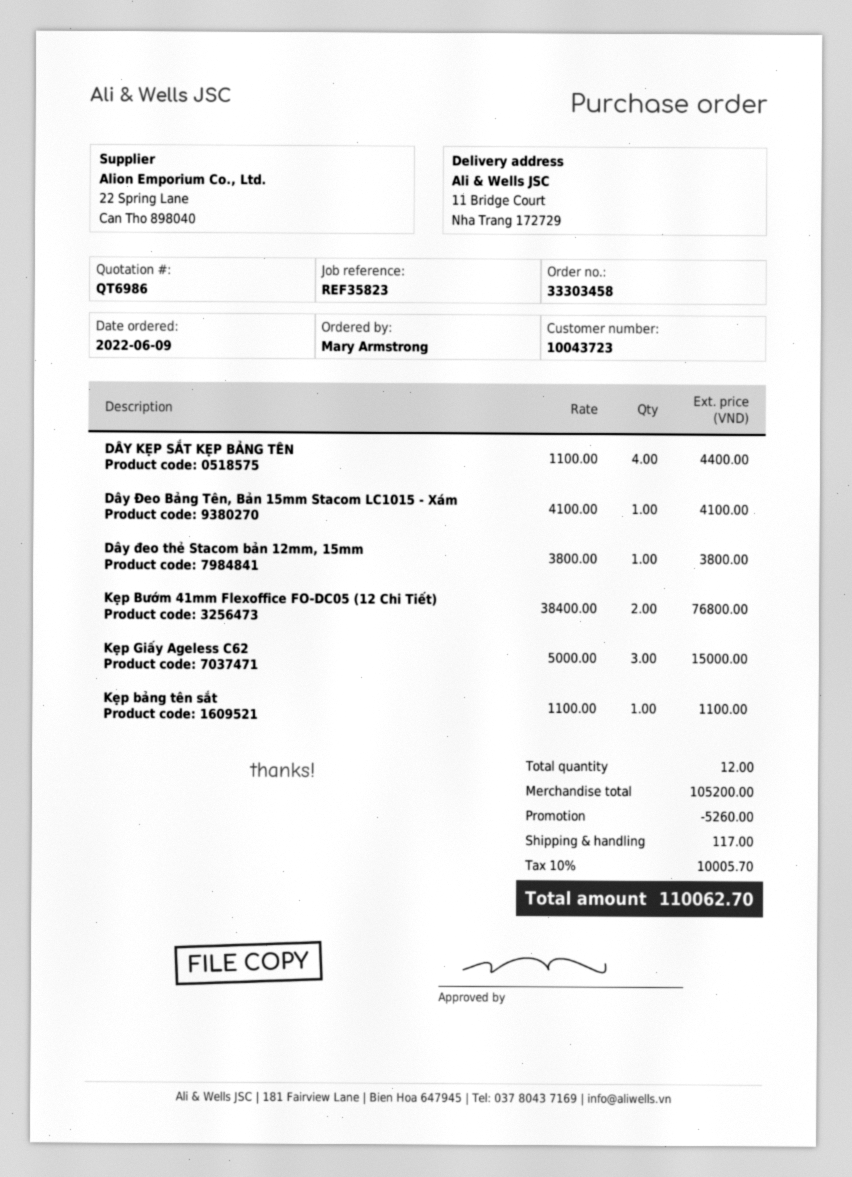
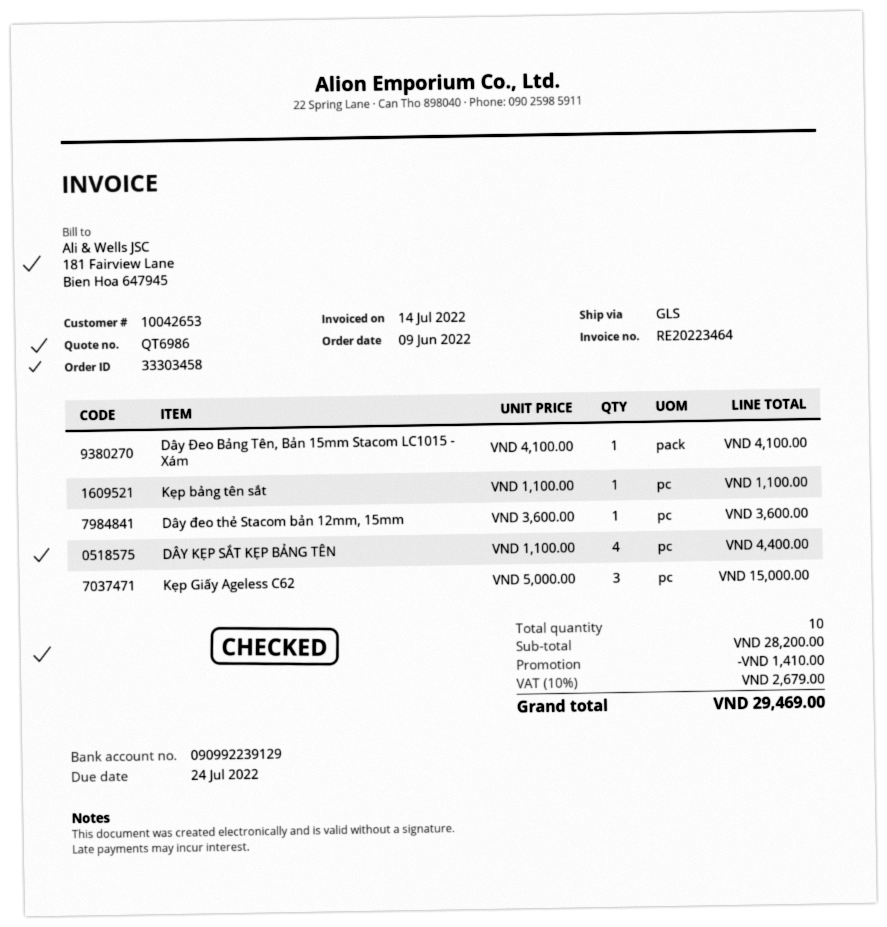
customer number: 10043723 -> 10042653
Dây đeo thẻ Stacom bản 12mm, 15mm: 1 x 3800.00 = 3800.00 -> 1 x 3600.00 = 3600.00
Kẹp Bướm 41mm Flexoffice FO-DC05 (12 Chi Tiết): 2 x 38400.00 = 76800.00 -> none
total quantity: 12 -> 10
subtotal: 105200.00 -> 28200.00
discount: 5260.00 -> 1410.00
shipping: 117.00 -> none
tax: 10% = 10005.70 -> 10% = 2679.00
total: 110062.70 -> 29469.00

